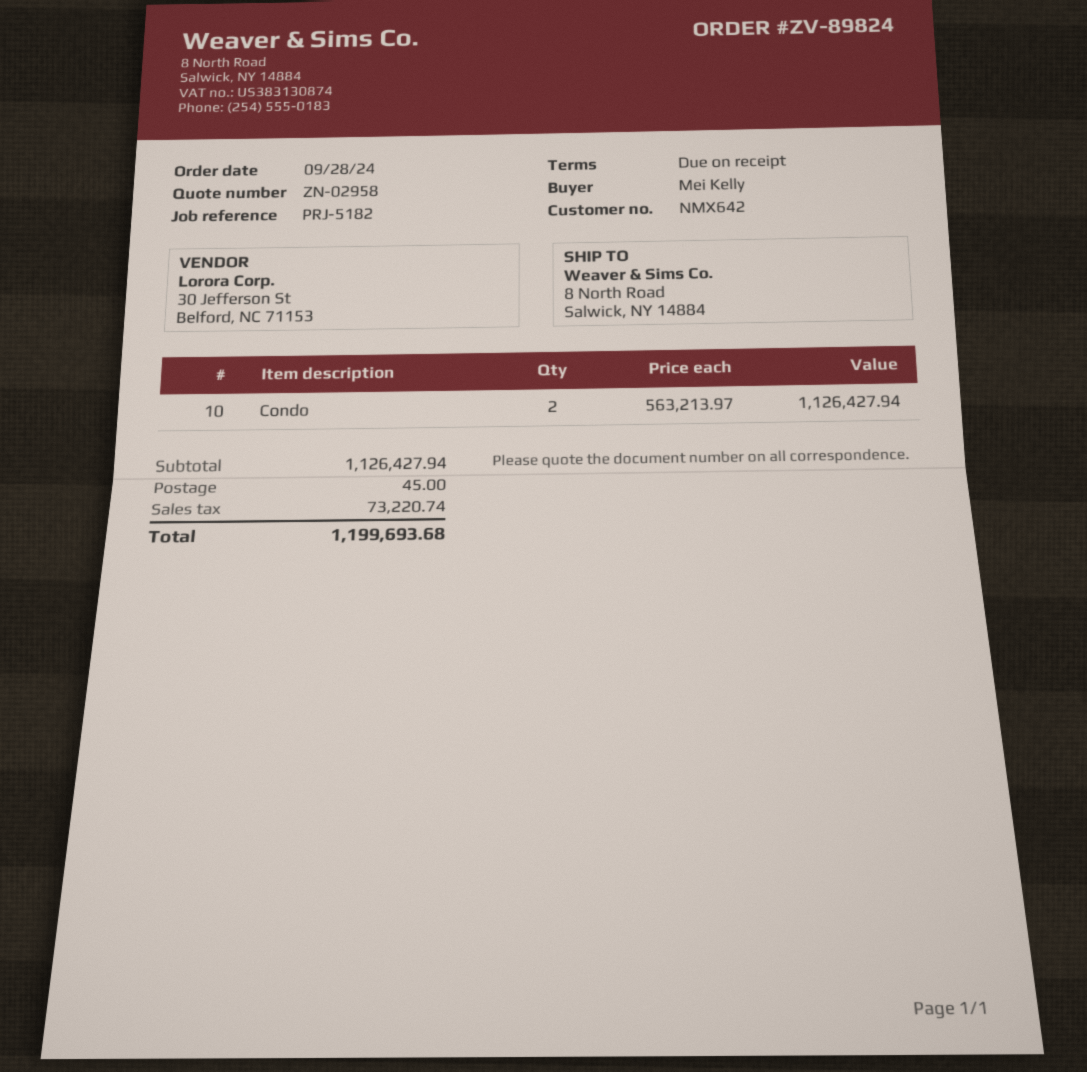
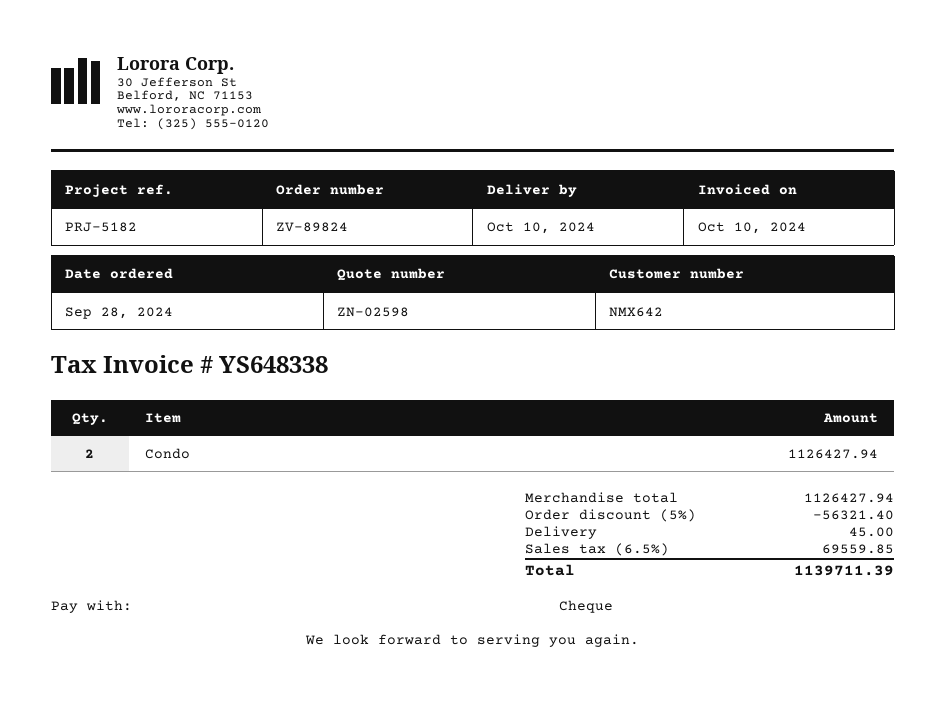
quote number: ZN-02958 -> ZN-02598
discount: none -> 5% = 56321.40
tax: 73220.74 -> 69559.85
total: 1199693.68 -> 1139711.39

